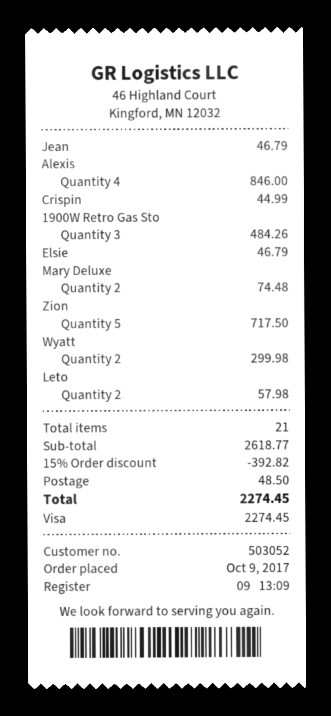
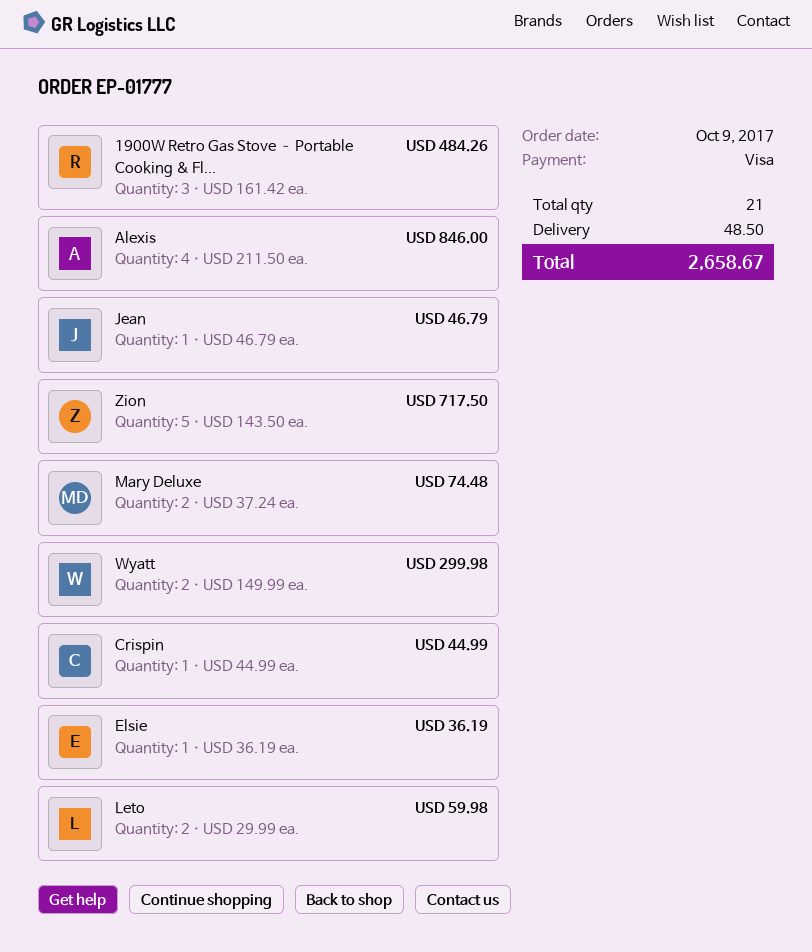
Elsie: 1 for 46.79 -> 1 for 36.19
Leto: 2 for 57.98 -> 2 for 59.98
discount: 15% = 392.82 -> none
total: 2274.45 -> 2658.67

